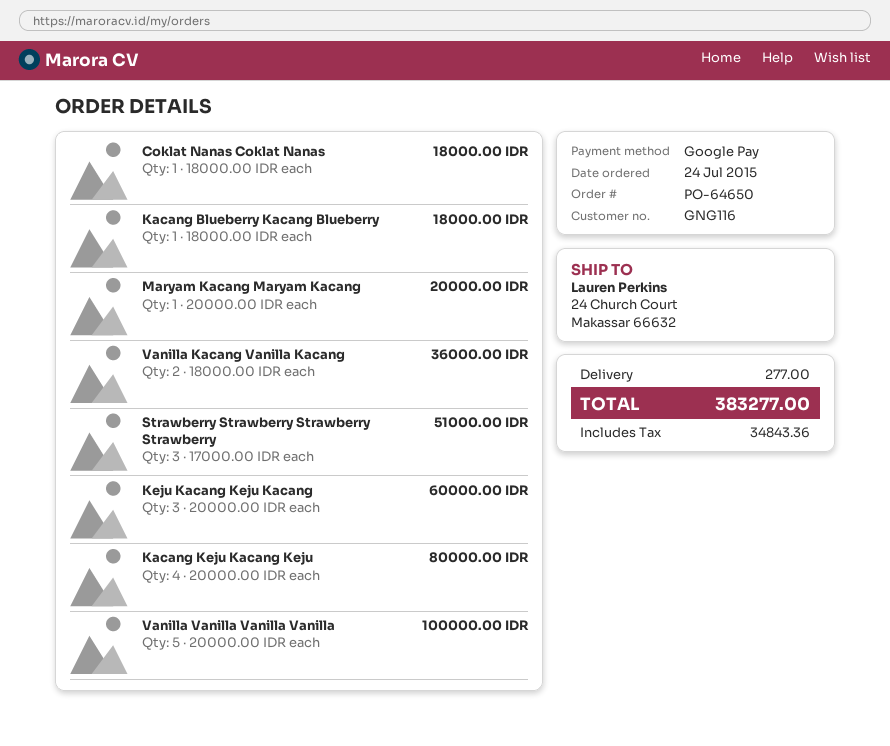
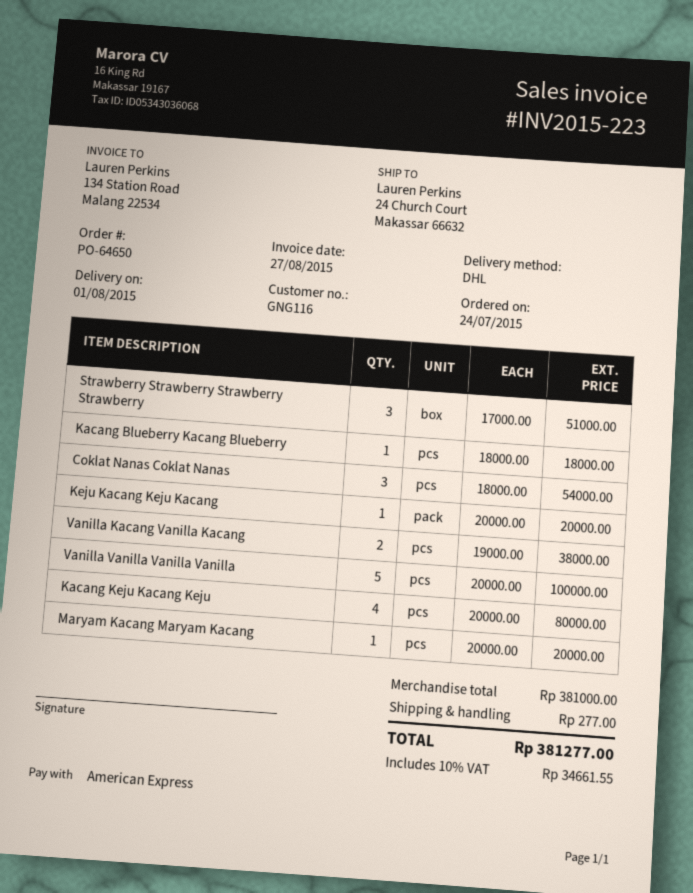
payment method: Google Pay -> American Express
Coklat Nanas Coklat Nanas: 1 x 18000.00 = 18000.00 -> 3 x 18000.00 = 54000.00
Vanilla Kacang Vanilla Kacang: 2 x 18000.00 = 36000.00 -> 2 x 19000.00 = 38000.00
Keju Kacang Keju Kacang: 3 x 20000.00 = 60000.00 -> 1 x 20000.00 = 20000.00
tax: 34843.36 -> 34661.55
total: 383277.00 -> 381277.00

